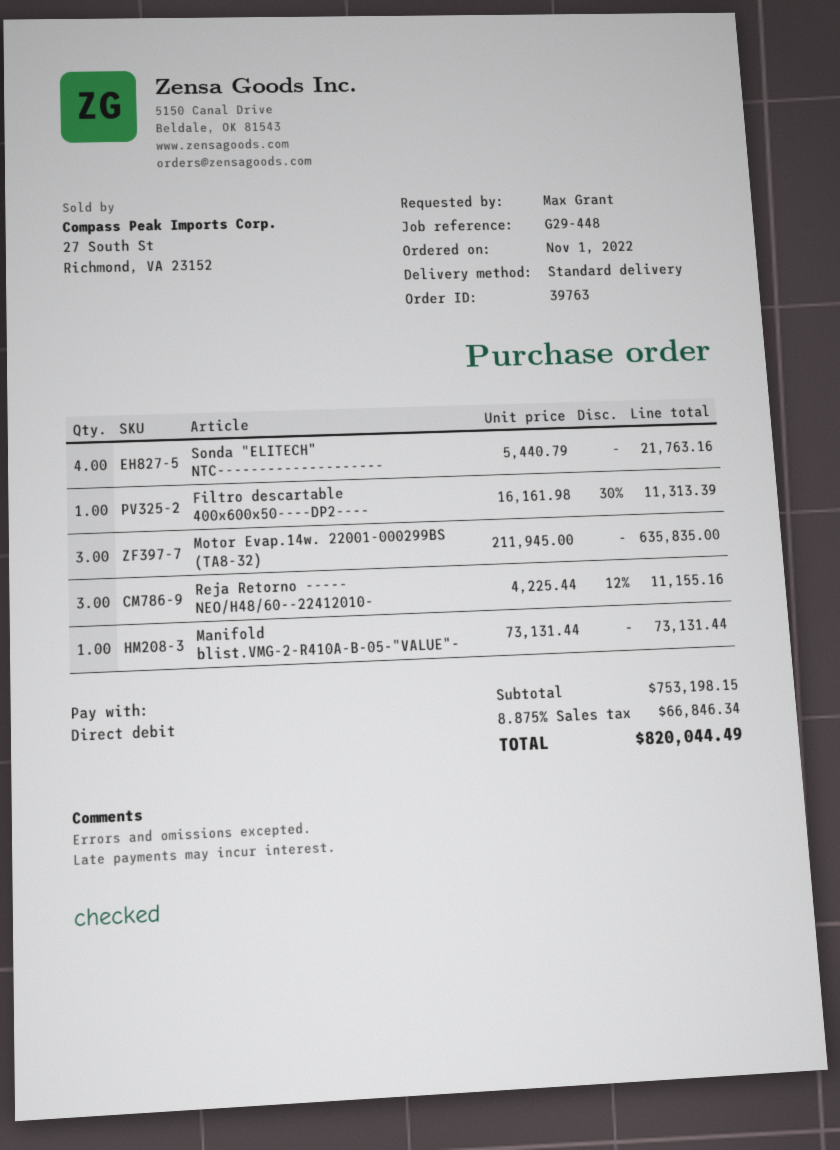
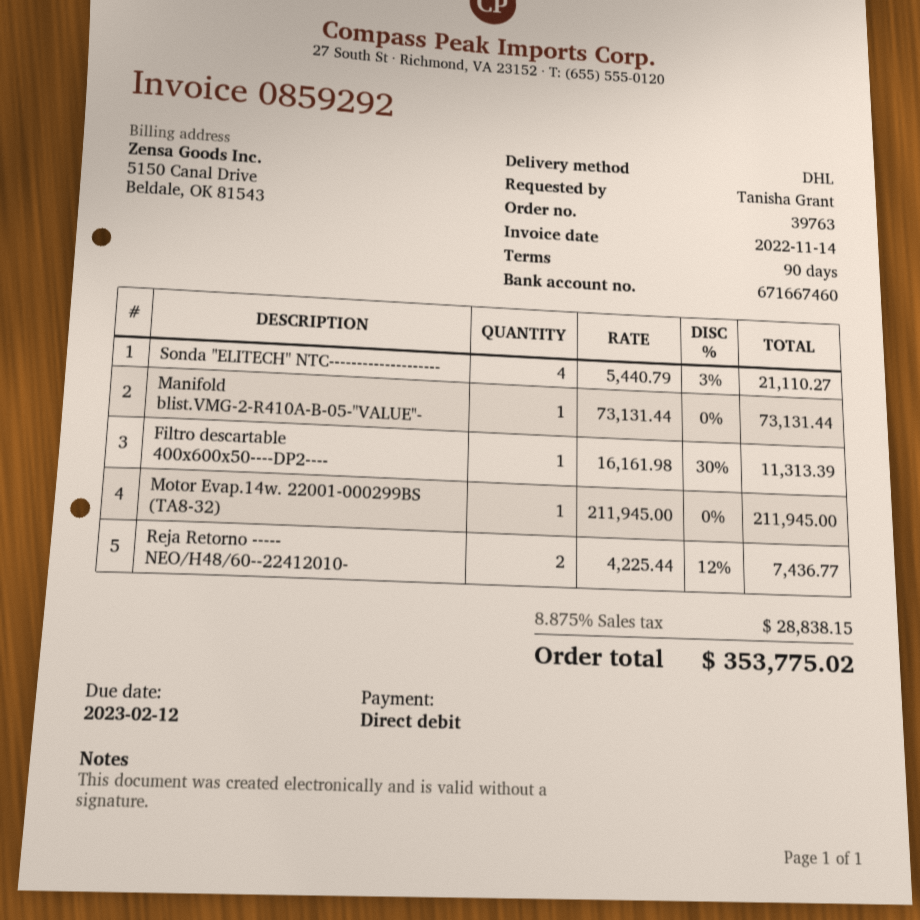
ordered by: Max Grant -> Tanisha Grant
shipping method: standard -> DHL
Sonda "ELITECH" NTC--------------------: 4 x 5440.79 = 21763.16 -> 4 x 5440.79 - 3% = 21110.27
Motor Evap.14w. 22001-000299BS (TA8-32): 3 x 211945.00 = 635835.00 -> 1 x 211945.00 = 211945.00
Reja Retorno ----- NEO/H48/60--22412010-: 3 x 4225.44 - 12% = 11155.16 -> 2 x 4225.44 - 12% = 7436.77
tax: 8.875% = 66846.34 -> 8.875% = 28838.15
total: 820044.49 -> 353775.02

